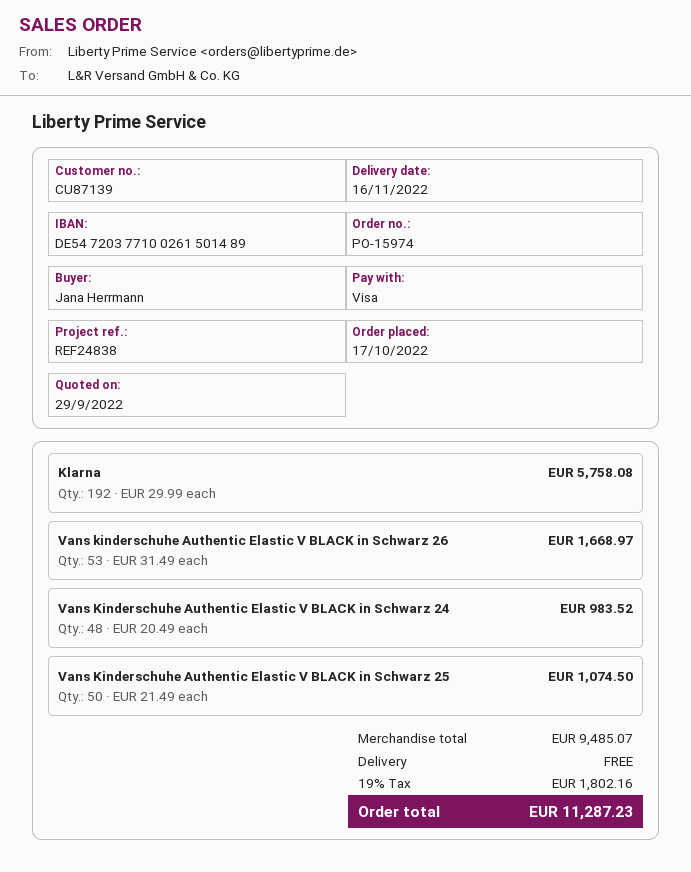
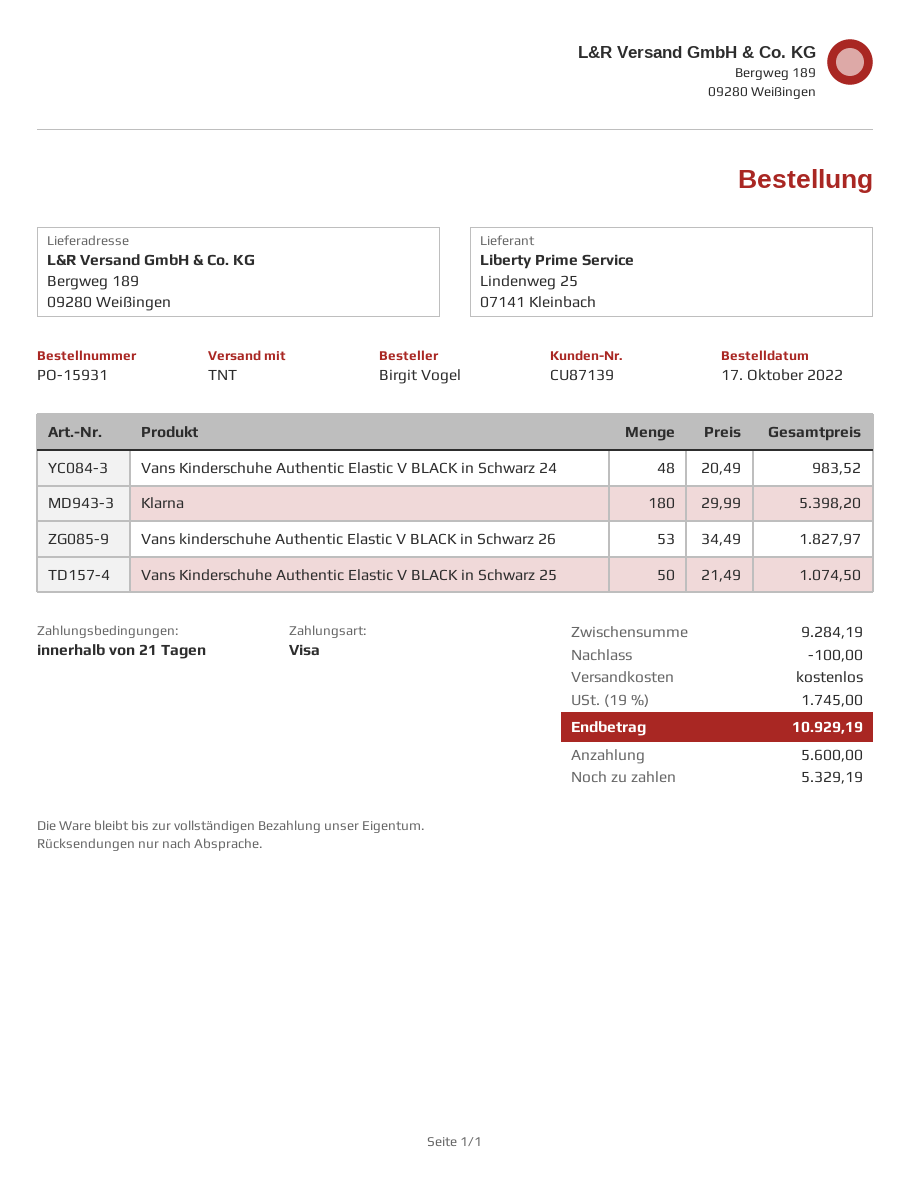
order number: PO-15974 -> PO-15931
ordered by: Jana Herrmann -> Birgit Vogel
Klarna: 192 x 29.99 = 5758.08 -> 180 x 29.99 = 5398.20
Vans kinderschuhe Authentic Elastic V BLACK in Schwarz 26: 53 x 31.49 = 1668.97 -> 53 x 34.49 = 1827.97
subtotal: 9485.07 -> 9284.19
discount: none -> 100.00
tax: 19% = 1802.16 -> 19% = 1745.00
total: 11287.23 -> 10929.19

